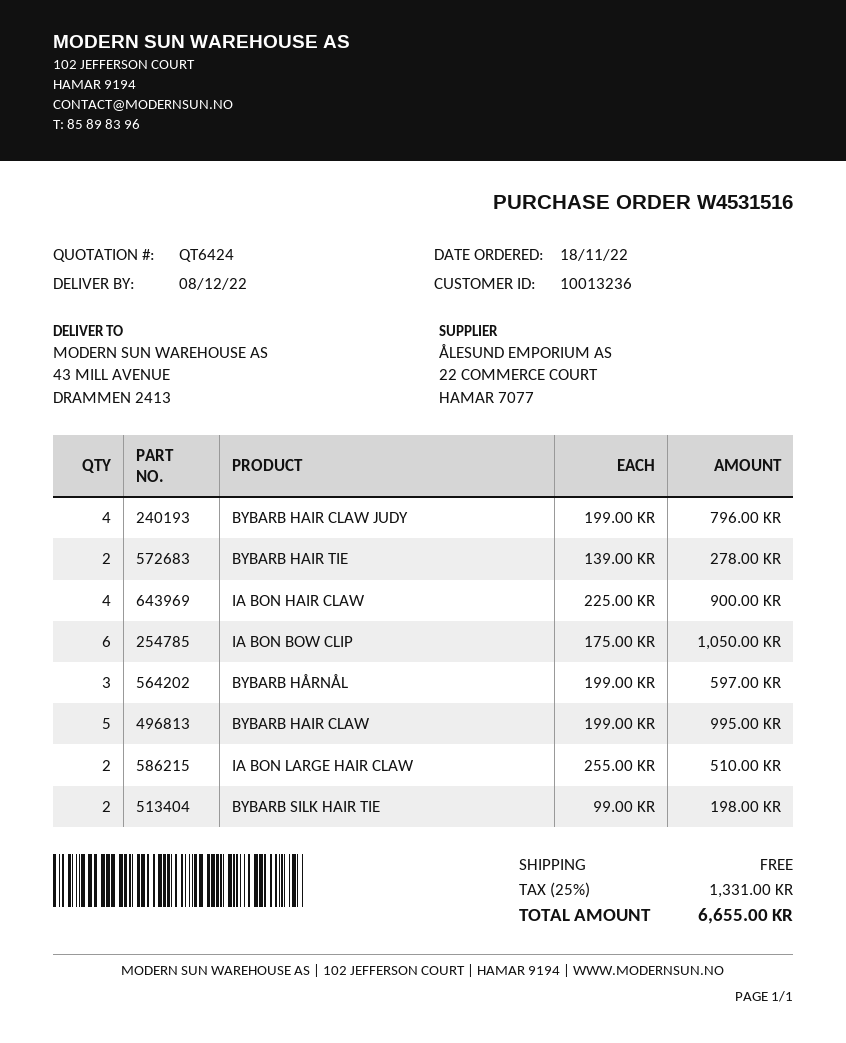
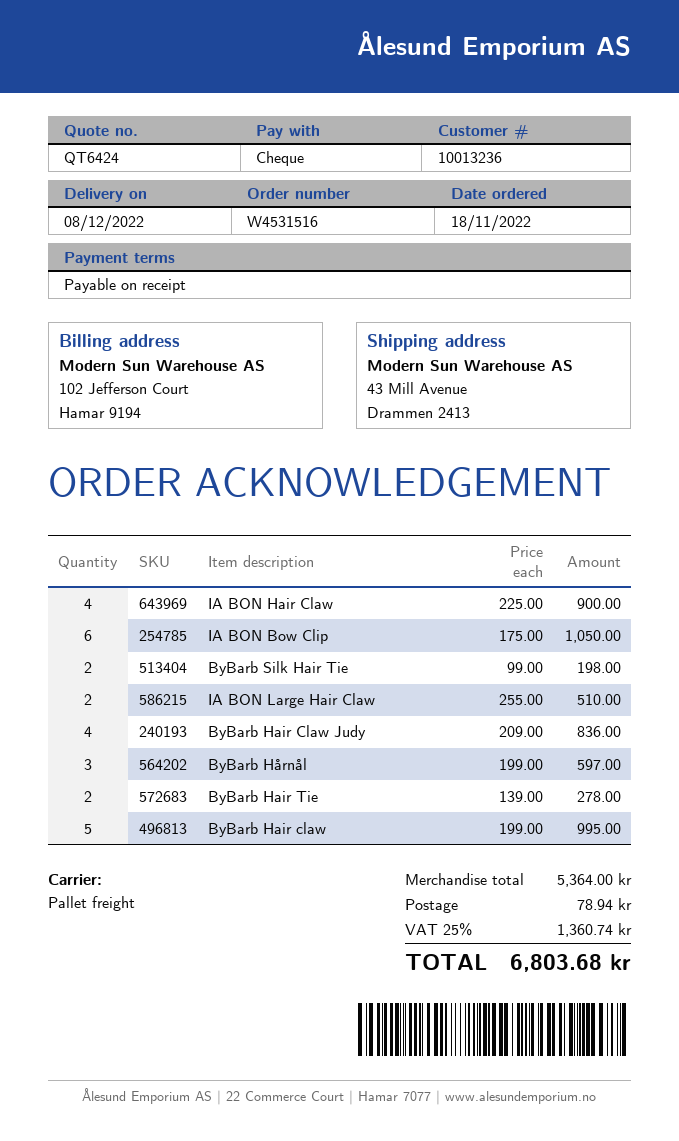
BYBARB HAIR CLAW JUDY: 4 x 199.00 = 796.00 -> 4 x 209.00 = 836.00
shipping: 0.00 -> 78.94
tax: 25% = 1331.00 -> 25% = 1360.74
total: 6655.00 -> 6803.68

